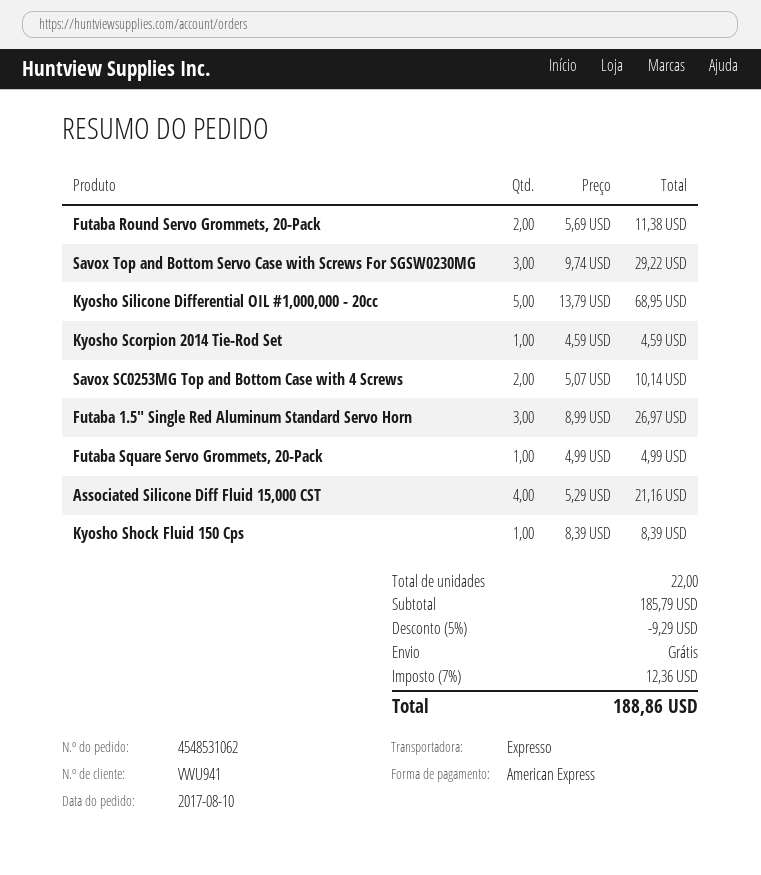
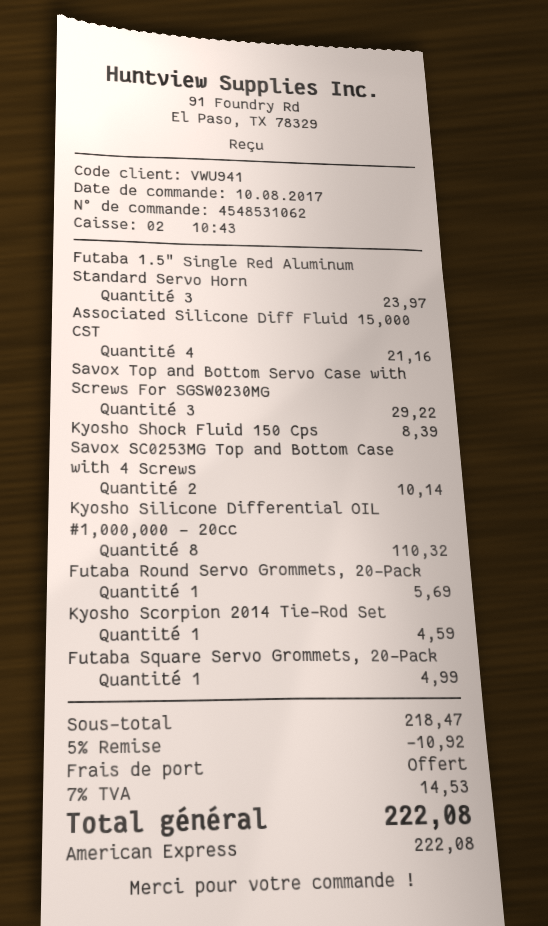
Futaba Round Servo Grommets, 20-Pack: 2 for 11.38 -> 1 for 5.69
Kyosho Silicone Differential OIL #1,000,000 - 20cc: 5 for 68.95 -> 8 for 110.32
Futaba 1.5" Single Red Aluminum Standard Servo Horn: 3 for 26.97 -> 3 for 23.97
subtotal: 185.79 -> 218.47
discount: 5% = 9.29 -> 5% = 10.92
tax: 7% = 12.36 -> 7% = 14.53
total: 188.86 -> 222.08

